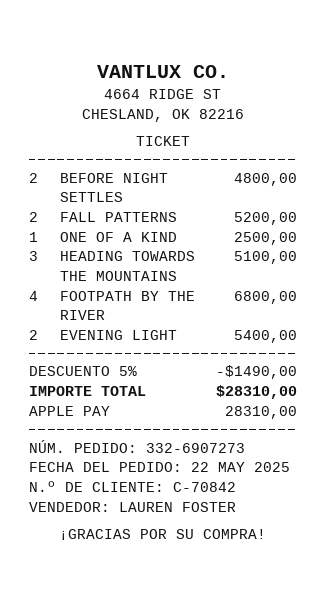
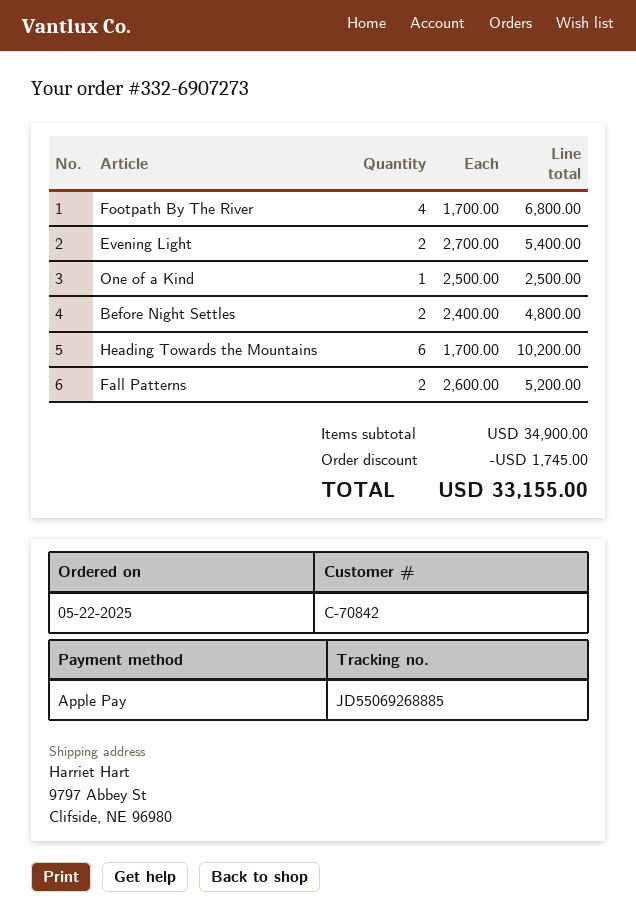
HEADING TOWARDS THE MOUNTAINS: 3 for 5100.00 -> 6 for 10200.00
discount: 1490.00 -> 1745.00
total: 28310.00 -> 33155.00

